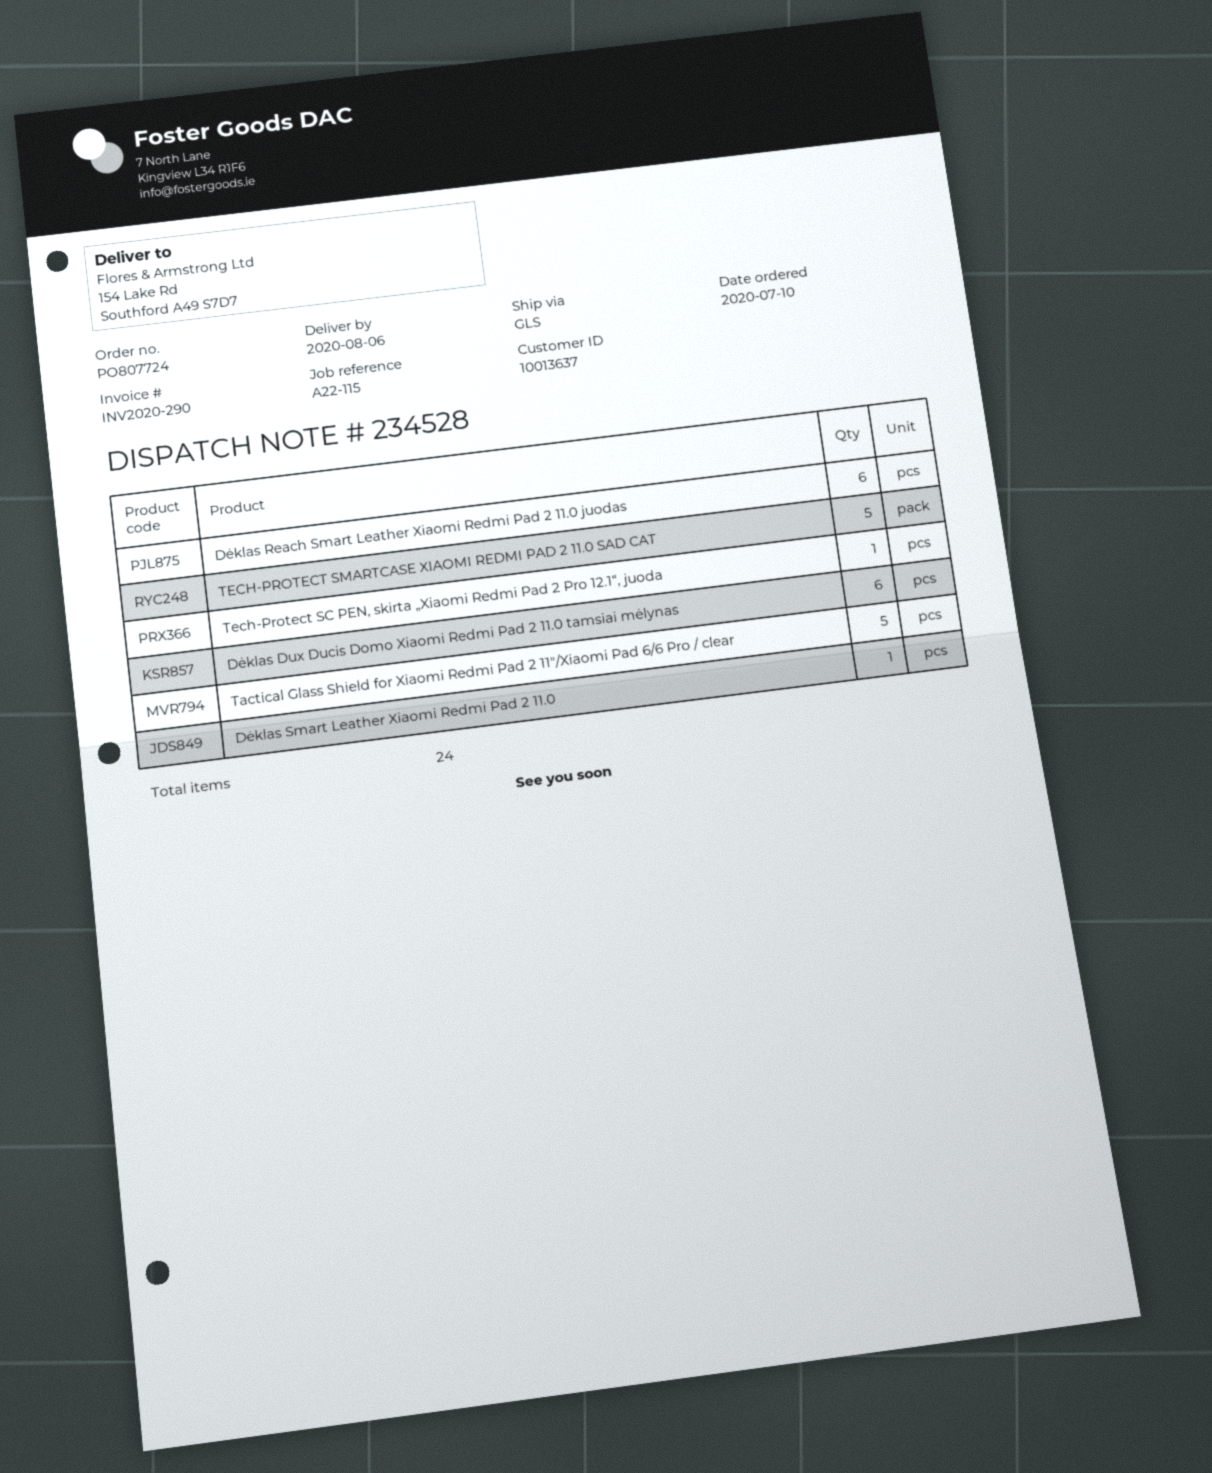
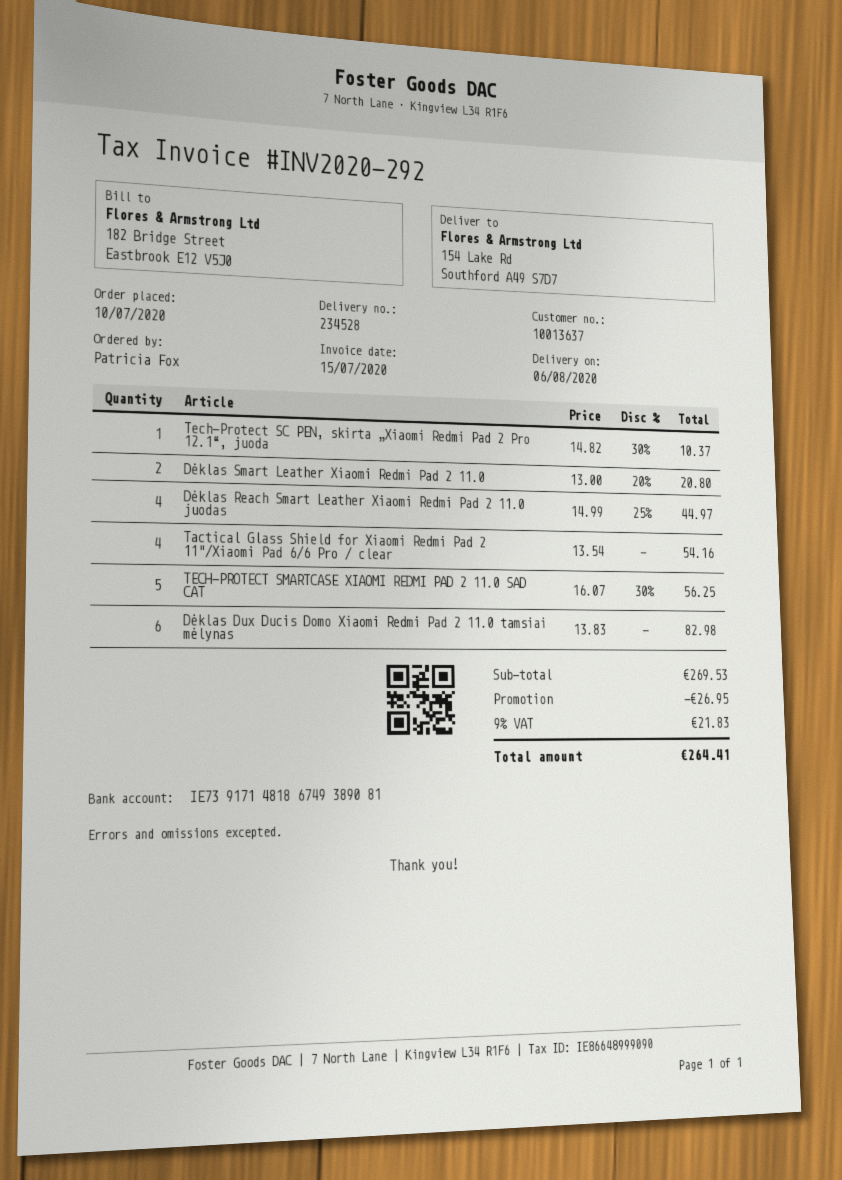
invoice number: INV2020-290 -> INV2020-292
Dėklas Reach Smart Leather Xiaomi Redmi Pad 2 11.0 juodas: 6 -> 4
Tactical Glass Shield for Xiaomi Redmi Pad 2 11"/Xiaomi Pad 6/6 Pro / clear: 5 -> 4
Dėklas Smart Leather Xiaomi Redmi Pad 2 11.0: 1 -> 2

